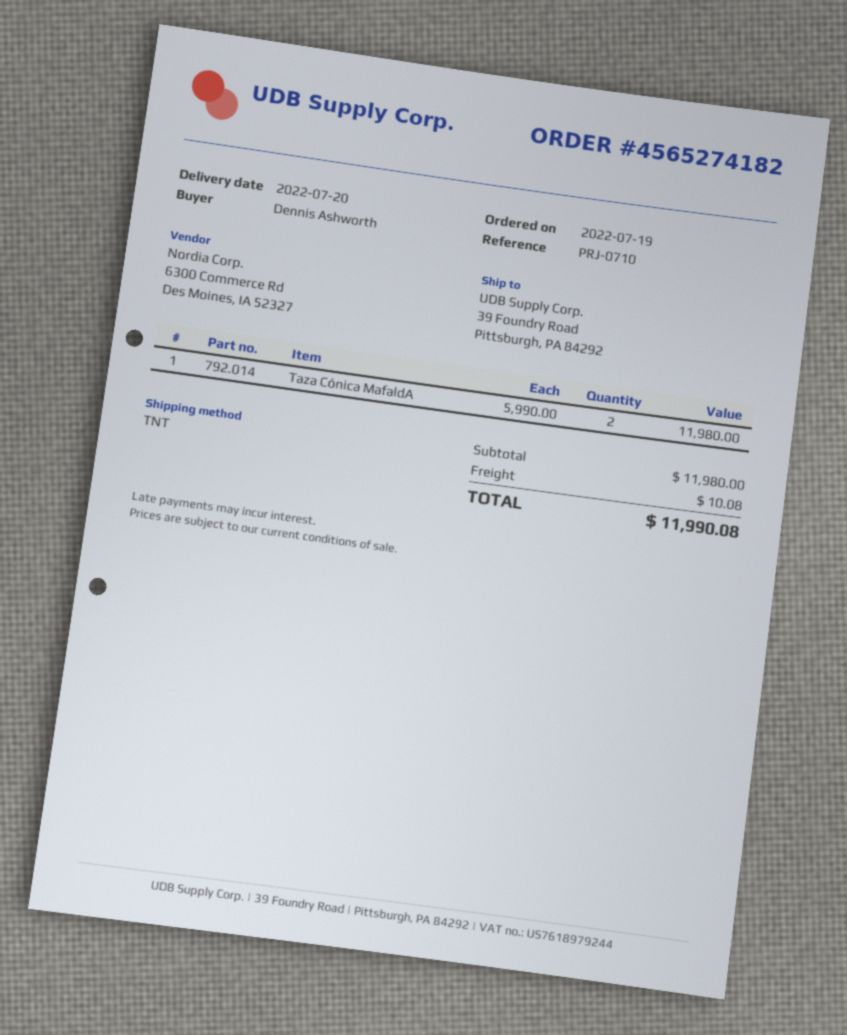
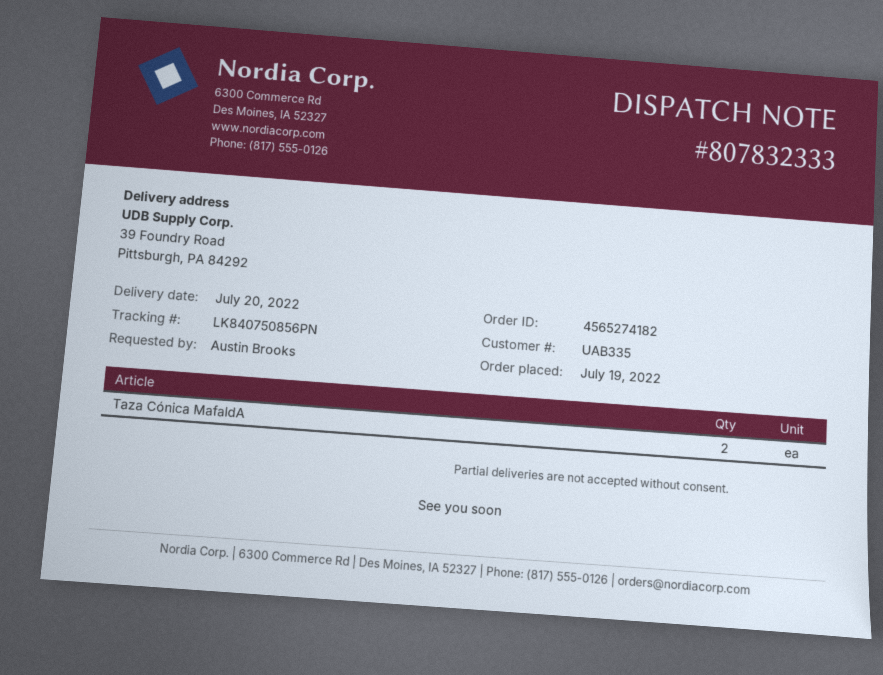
ordered by: Dennis Ashworth -> Austin Brooks

